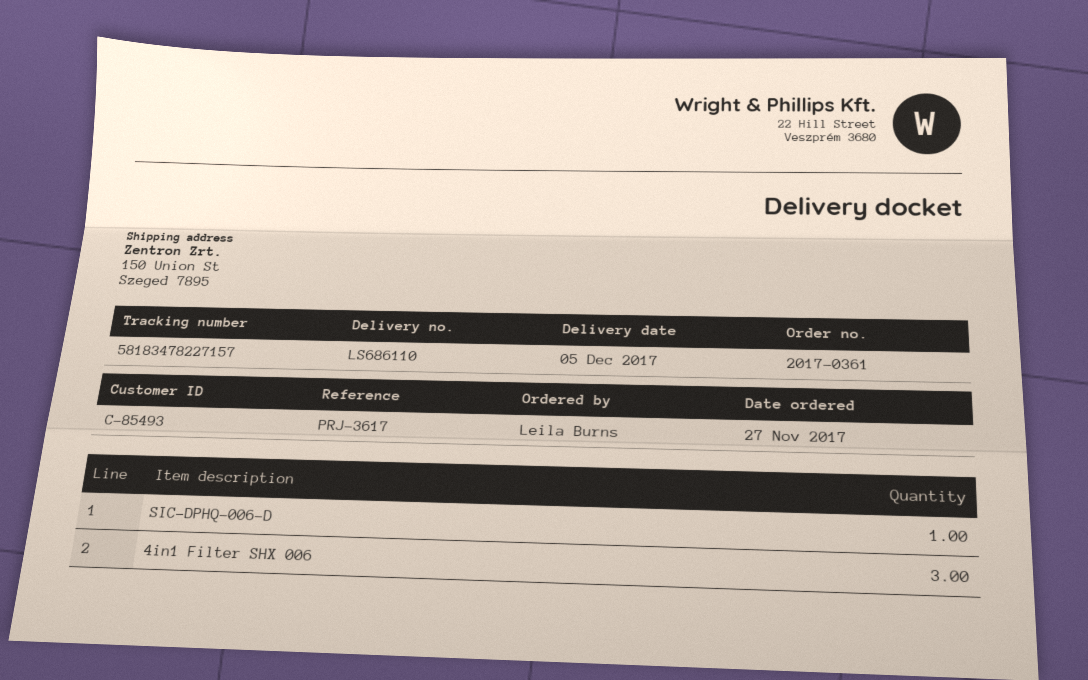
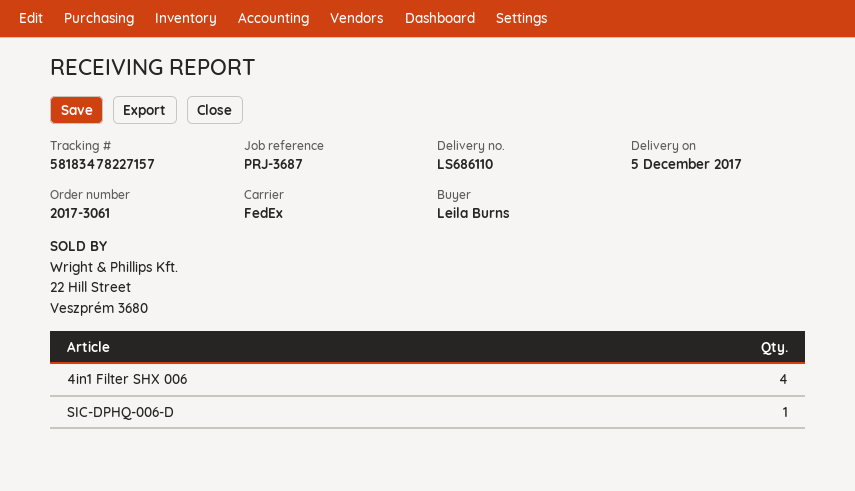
order number: 2017-0361 -> 2017-3061
reference: PRJ-3617 -> PRJ-3687
4in1 Filter SHX 006: 3 -> 4

